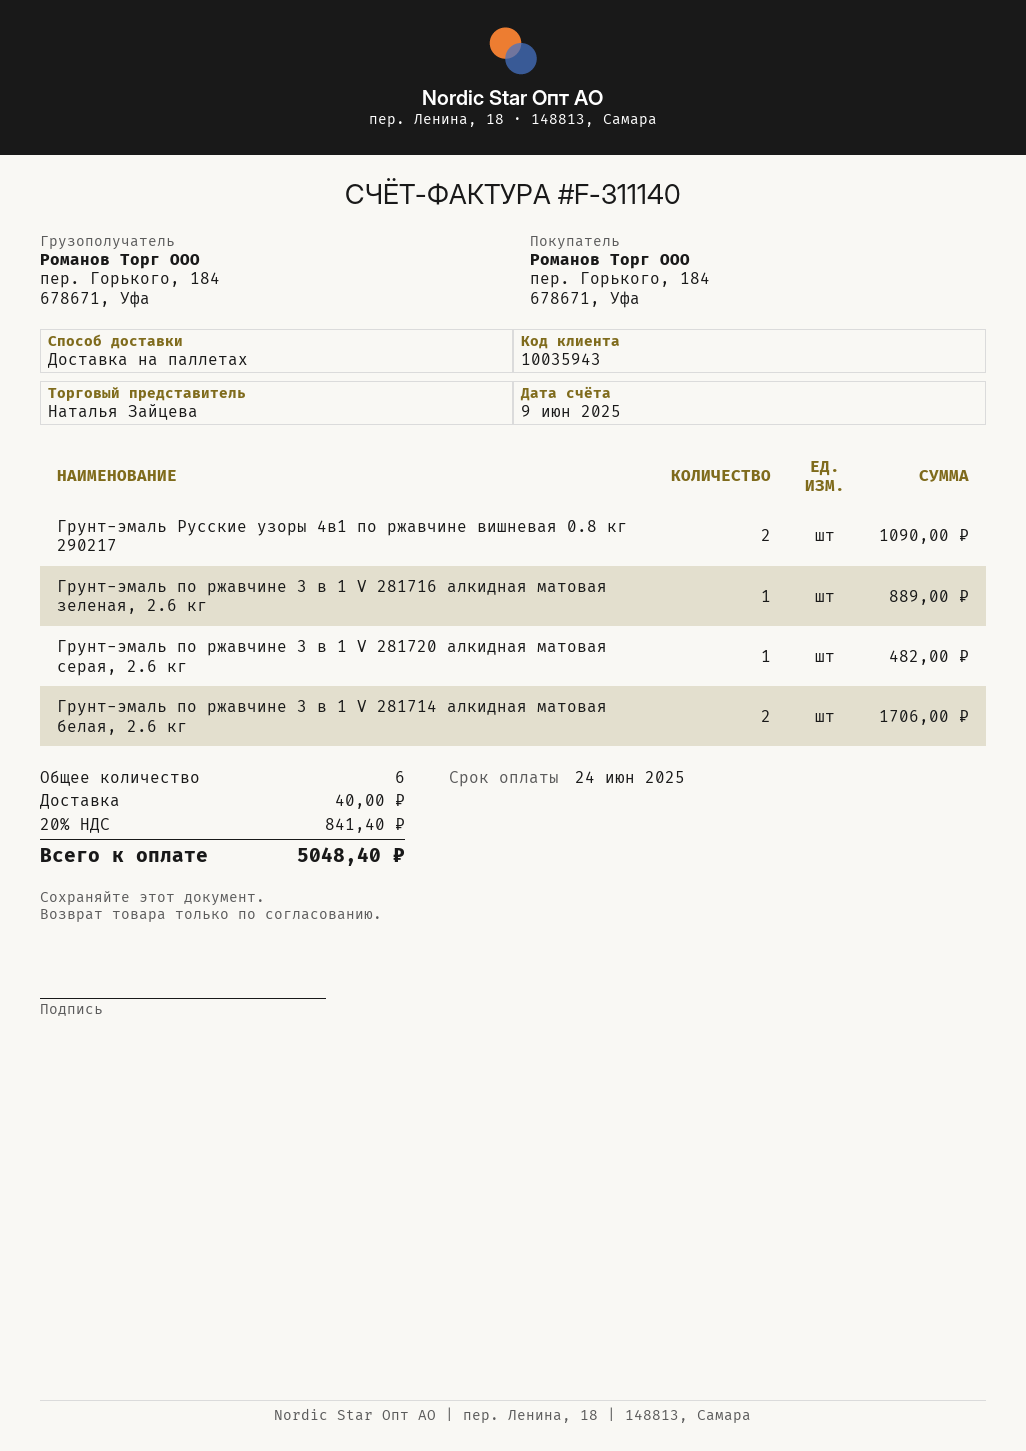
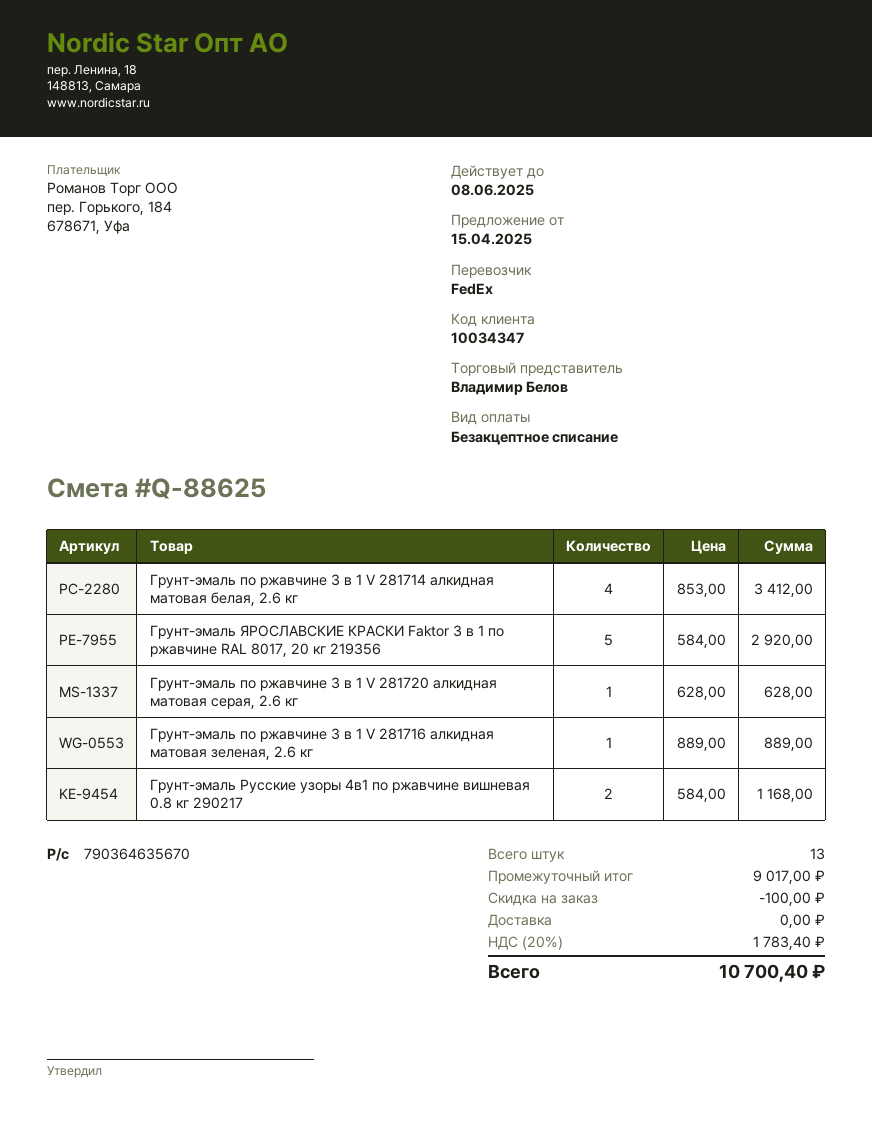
customer number: 10035943 -> 10034347
sales rep: Наталья Зайцева -> Владимир Белов
shipping method: pallet freight -> FedEx
Грунт-эмаль Русские узоры 4в1 по ржавчине вишневая 0.8 кг 290217: 2 for 1090.00 -> 2 for 1168.00
Грунт-эмаль по ржавчине 3 в 1 V 281720 алкидная матовая серая, 2.6 кг: 1 for 482.00 -> 1 for 628.00
Грунт-эмаль по ржавчине 3 в 1 V 281714 алкидная матовая белая, 2.6 кг: 2 for 1706.00 -> 4 for 3412.00
Грунт-эмаль ЯРОСЛАВСКИЕ КРАСКИ Faktor 3 в 1 по ржавчине RAL 8017, 20 кг 219356: none -> 5 for 2920.00
total quantity: 6 -> 13
discount: none -> 100.00
shipping: 40.00 -> 0.00
tax: 20% = 841.40 -> 20% = 1783.40
total: 5048.40 -> 10700.40

